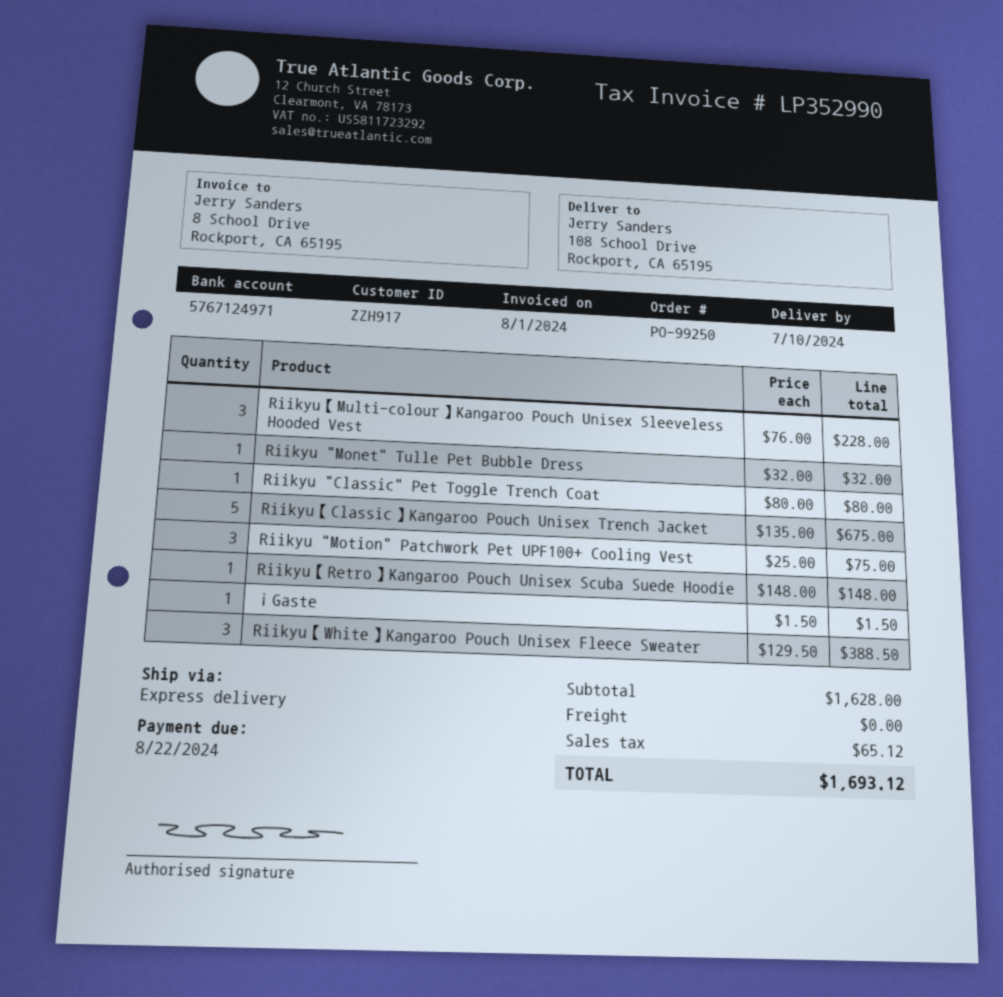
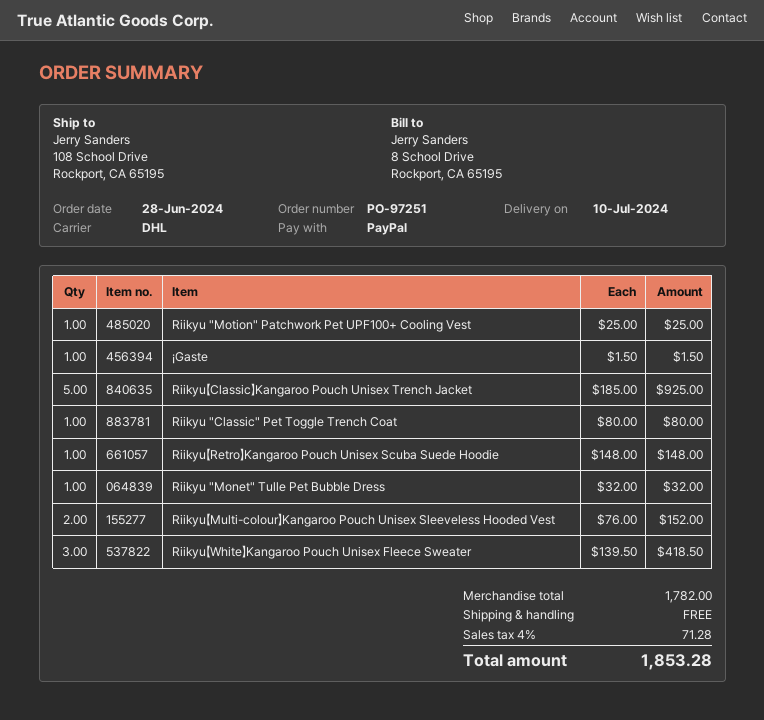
order number: PO-99250 -> PO-97251
shipping method: express -> DHL
Riikyu【Multi-colour】Kangaroo Pouch Unisex Sleeveless Hooded Vest: 3 x 76.00 = 228.00 -> 2 x 76.00 = 152.00
Riikyu【Classic】Kangaroo Pouch Unisex Trench Jacket: 5 x 135.00 = 675.00 -> 5 x 185.00 = 925.00
Riikyu "Motion" Patchwork Pet UPF100+ Cooling Vest: 3 x 25.00 = 75.00 -> 1 x 25.00 = 25.00
Riikyu【White】Kangaroo Pouch Unisex Fleece Sweater: 3 x 129.50 = 388.50 -> 3 x 139.50 = 418.50
subtotal: 1628.00 -> 1782.00
tax: 65.12 -> 71.28
total: 1693.12 -> 1853.28

